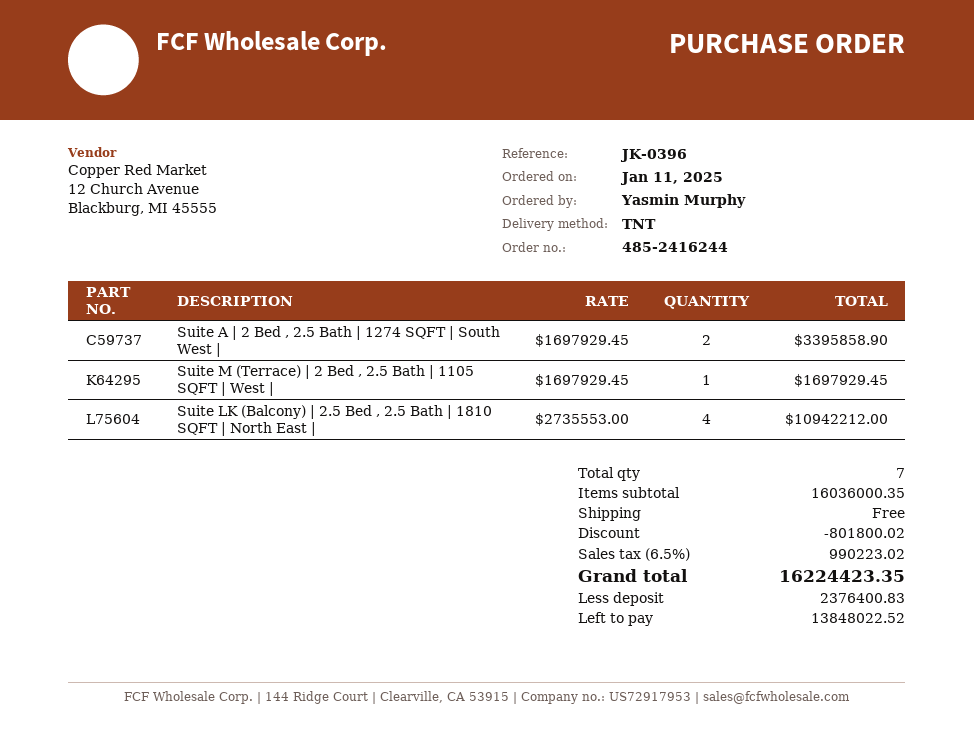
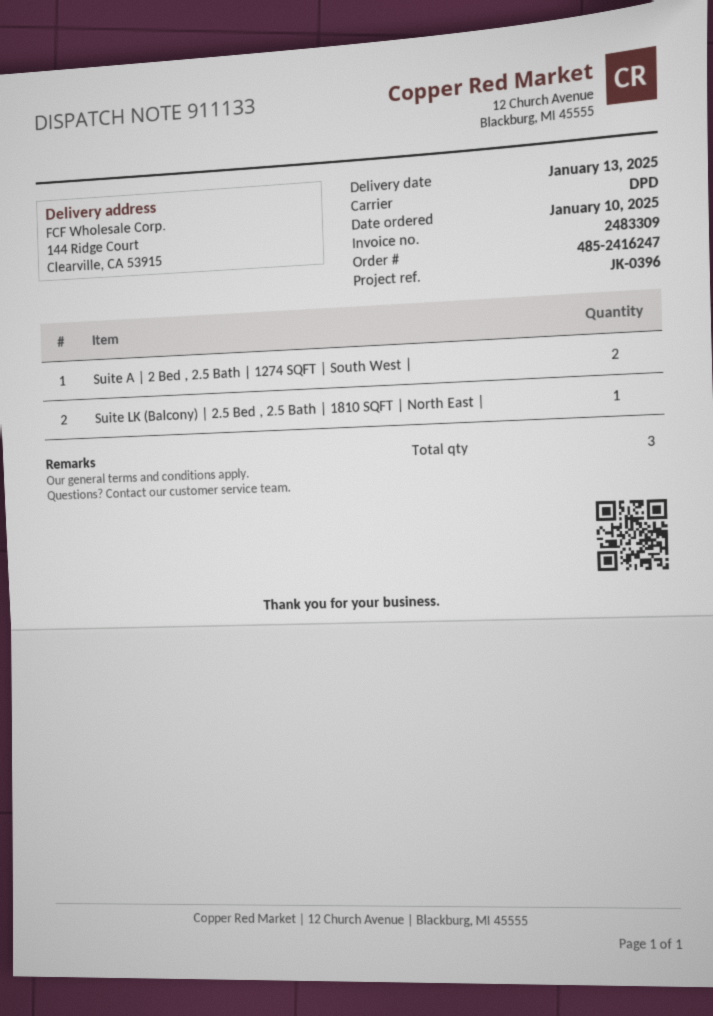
order number: 485-2416244 -> 485-2416247
order date: 2025-01-11 -> 2025-01-10
shipping method: TNT -> DPD
Suite M (Terrace) | 2 Bed , 2.5 Bath | 1105 SQFT | West |: 1 -> none
Suite LK (Balcony) | 2.5 Bed , 2.5 Bath | 1810 SQFT | North East |: 4 -> 1
total quantity: 7 -> 3

